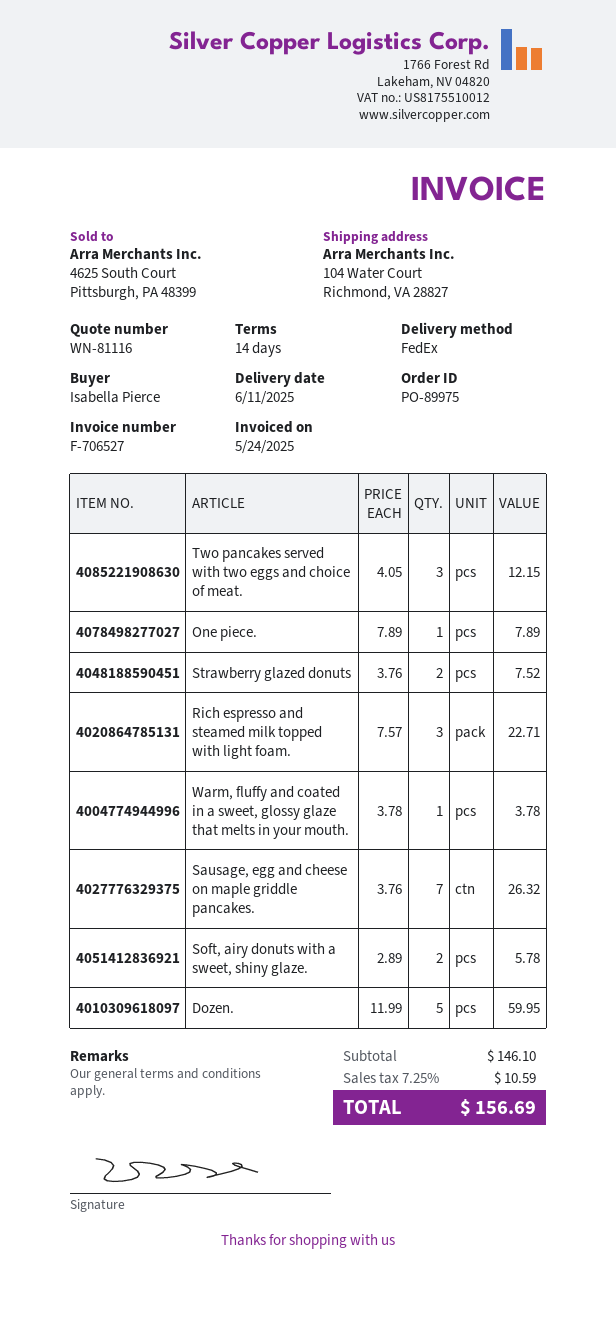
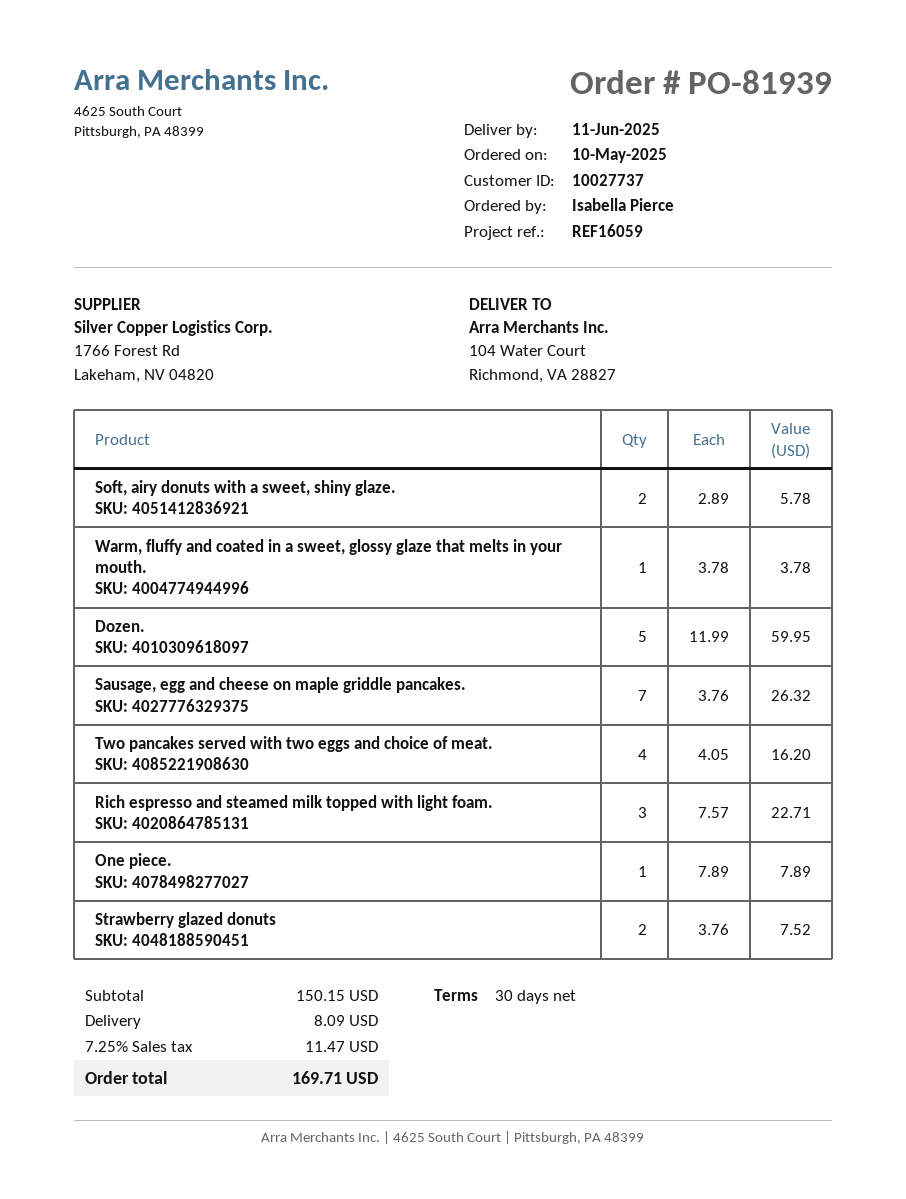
order number: PO-89975 -> PO-81939
payment terms: 14 days -> 30 days
Two pancakes served with two eggs and choice of meat.: 3 x 4.05 = 12.15 -> 4 x 4.05 = 16.20
subtotal: 146.10 -> 150.15
shipping: none -> 8.09
tax: 7.25% = 10.59 -> 7.25% = 11.47
total: 156.69 -> 169.71

